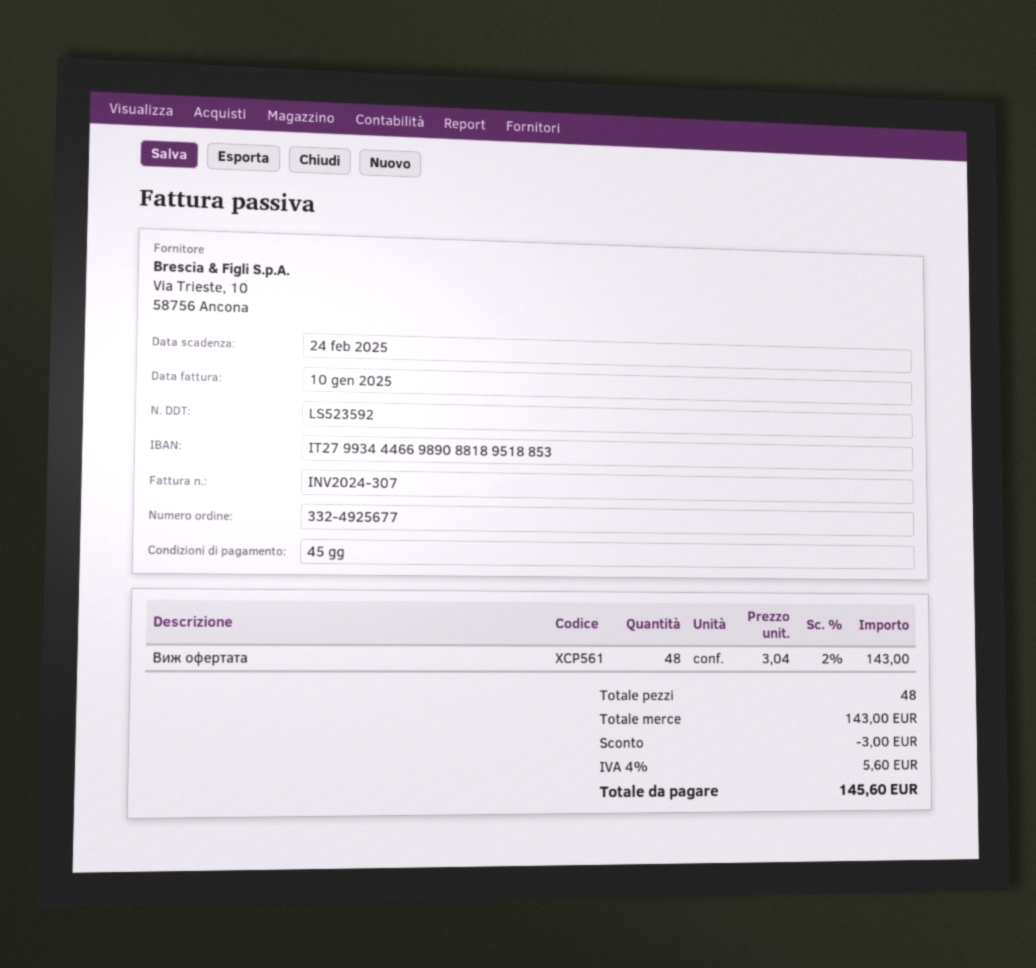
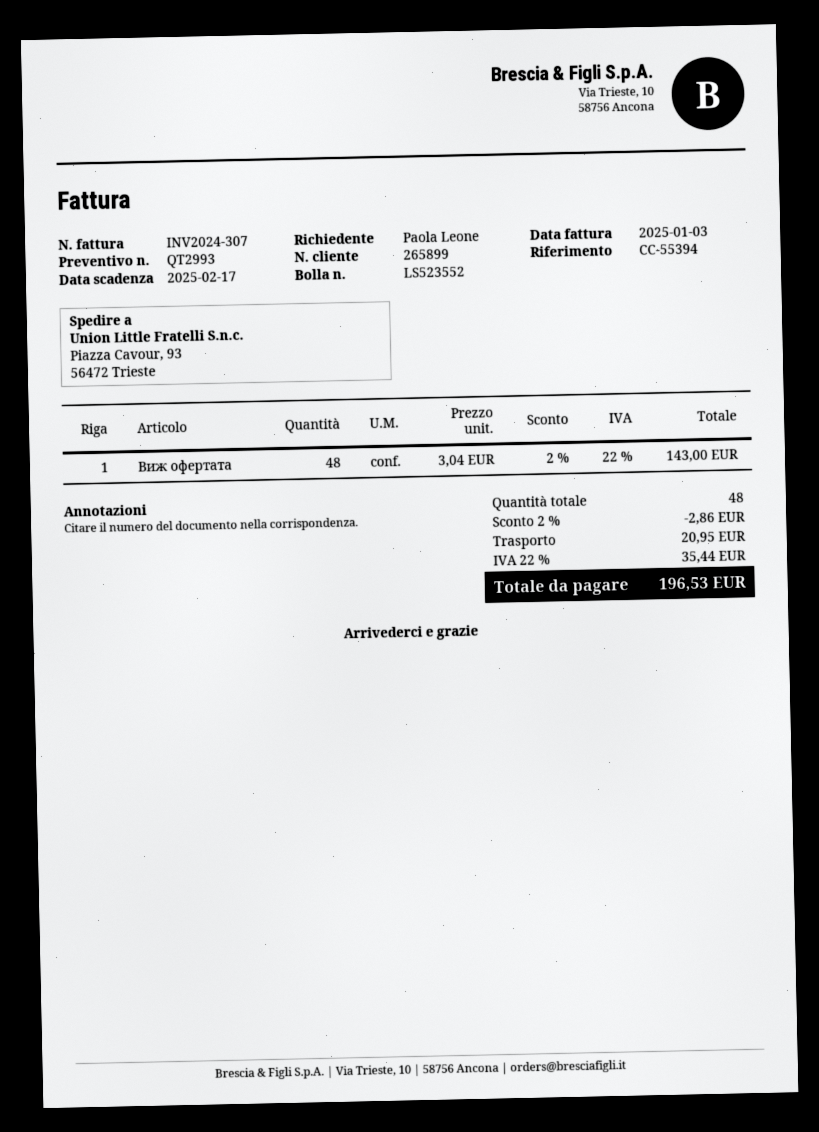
delivery note number: LS523592 -> LS523552
invoice date: 2025-01-10 -> 2025-01-03
due date: 2025-02-24 -> 2025-02-17
discount: 3.00 -> 2.86
shipping: none -> 20.95
tax: 4% = 5.60 -> 22% = 35.44
total: 145.60 -> 196.53

